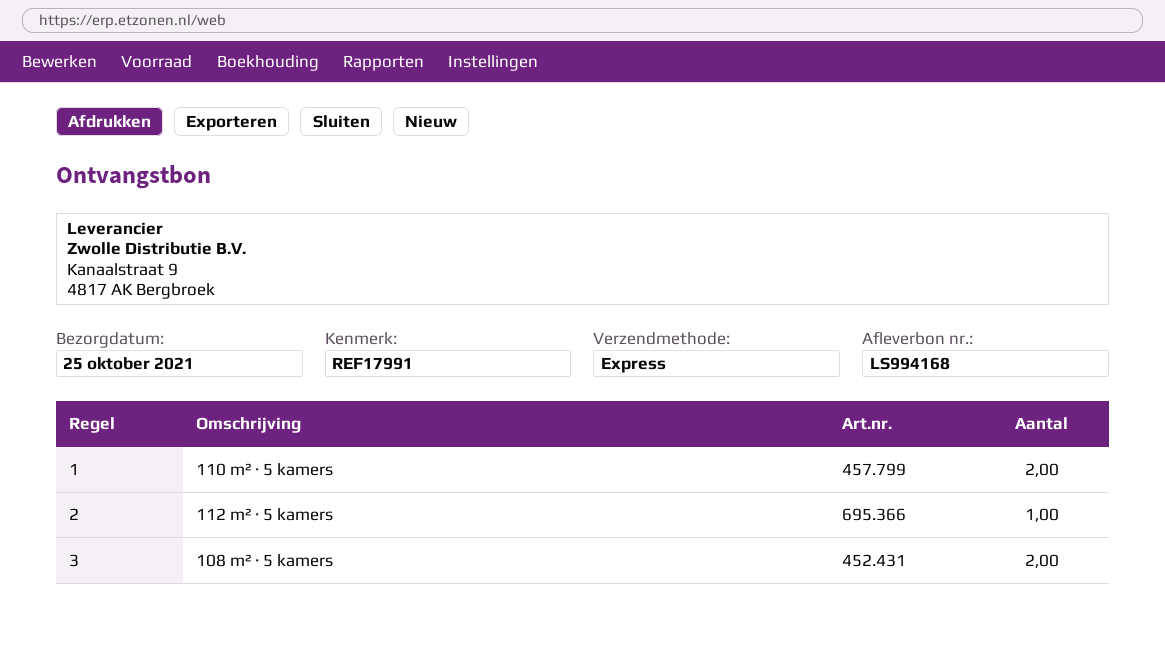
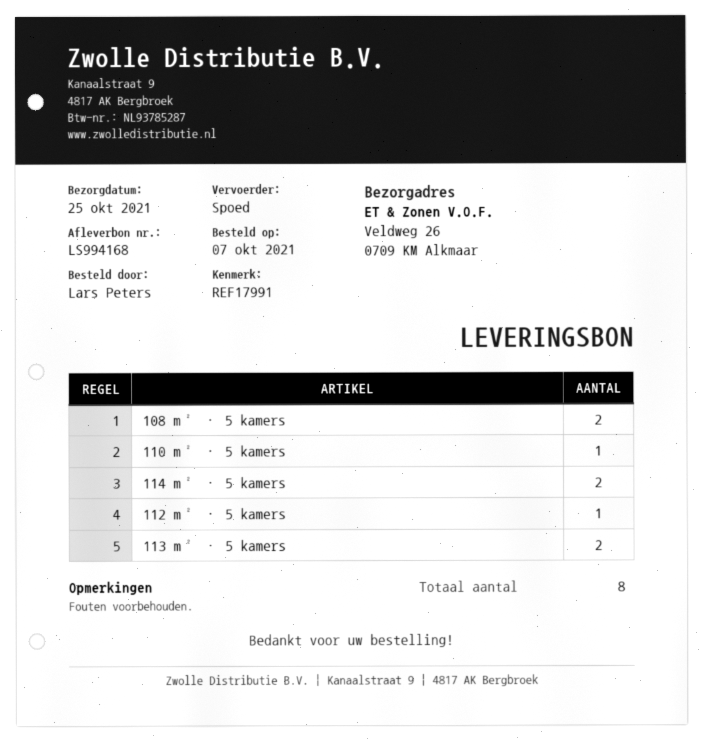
110 m² · 5 kamers: 2 -> 1
114 m² · 5 kamers: none -> 2
113 m² · 5 kamers: none -> 2

